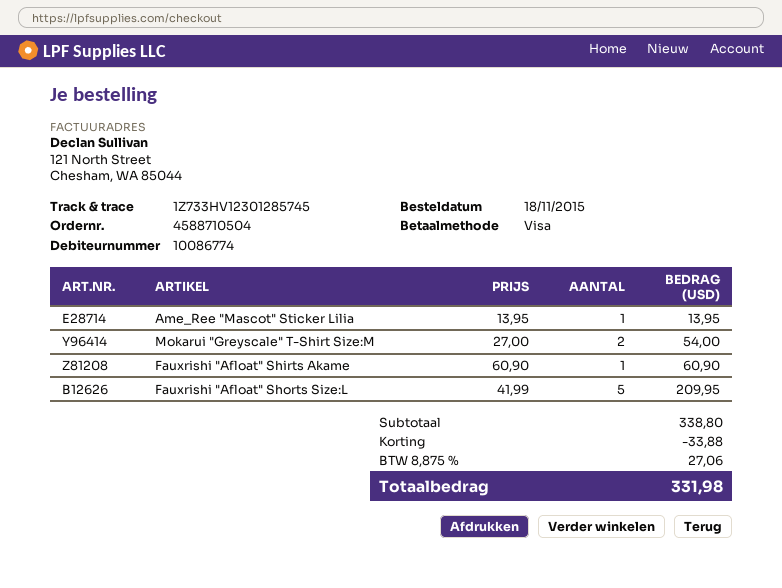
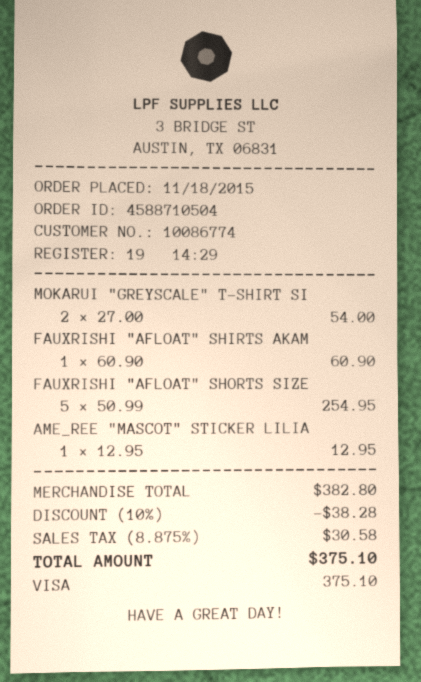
Ame_Ree "Mascot" Sticker Lilia: 1 x 13.95 = 13.95 -> 1 x 12.95 = 12.95
Fauxrishi "Afloat" Shorts Size:L: 5 x 41.99 = 209.95 -> 5 x 50.99 = 254.95
subtotal: 338.80 -> 382.80
discount: 33.88 -> 38.28
tax: 8.875% = 27.06 -> 8.875% = 30.58
total: 331.98 -> 375.10

